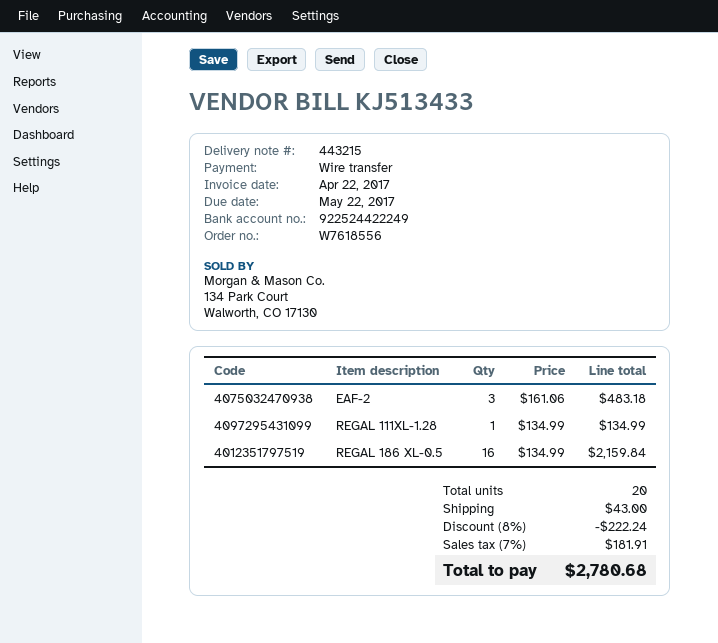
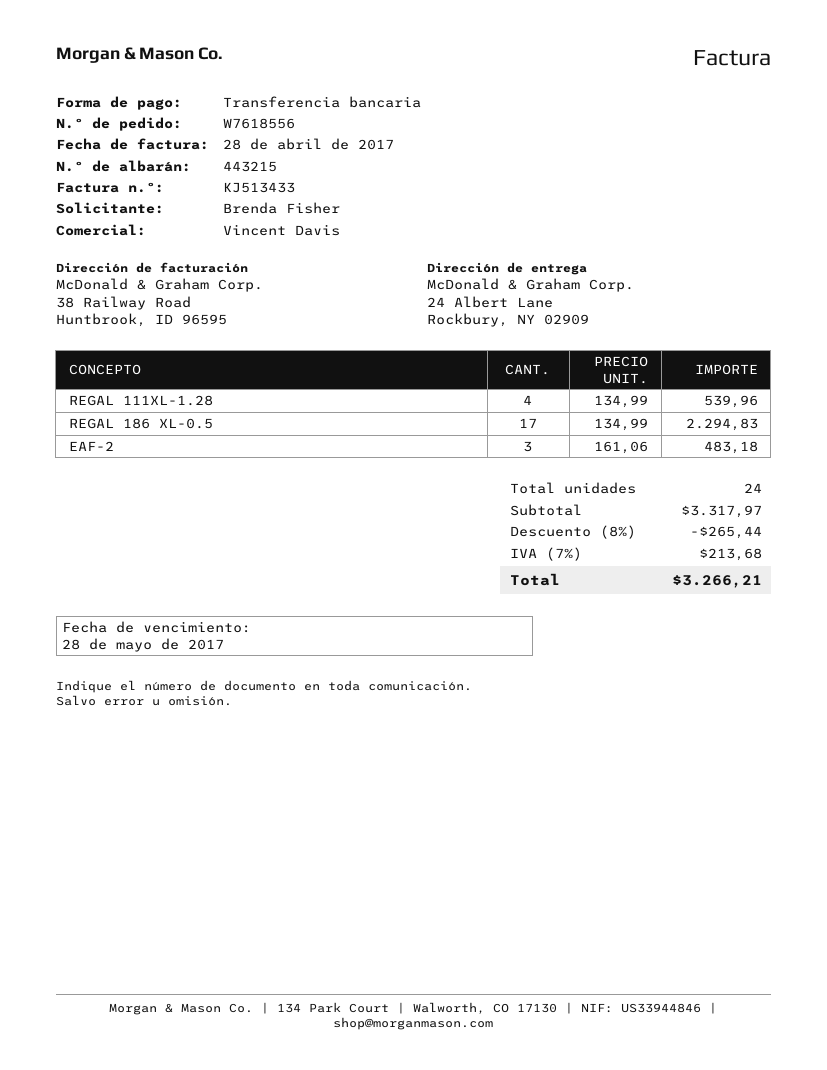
invoice date: 2017-04-22 -> 2017-04-28
due date: 2017-05-22 -> 2017-05-28
REGAL 111XL-1.28: 1 x 134.99 = 134.99 -> 4 x 134.99 = 539.96
REGAL 186 XL-0.5: 16 x 134.99 = 2159.84 -> 17 x 134.99 = 2294.83
total quantity: 20 -> 24
discount: 8% = 222.24 -> 8% = 265.44
shipping: 43.00 -> none
tax: 7% = 181.91 -> 7% = 213.68
total: 2780.68 -> 3266.21

